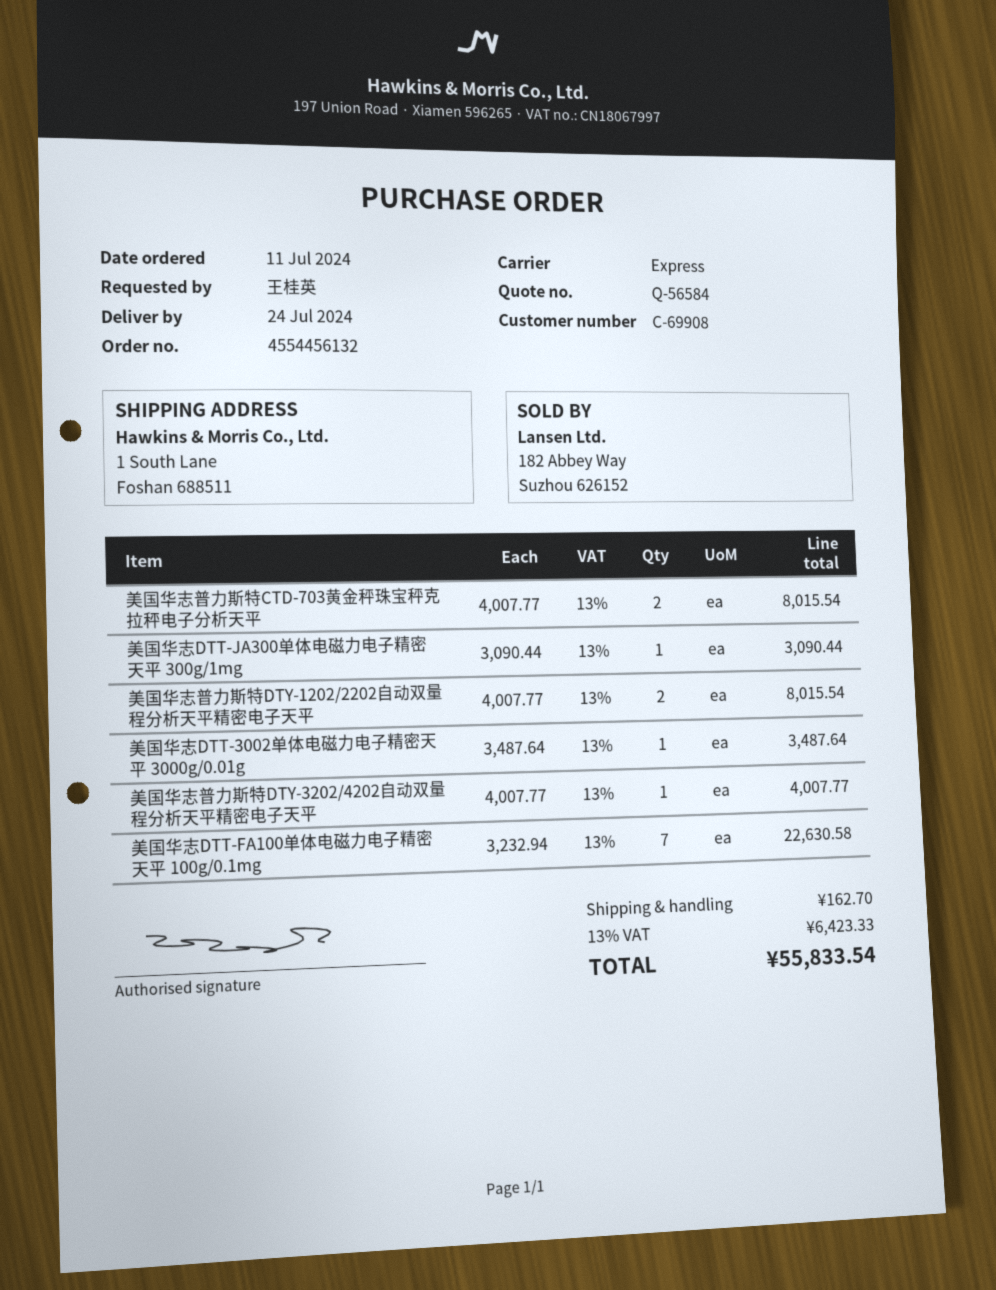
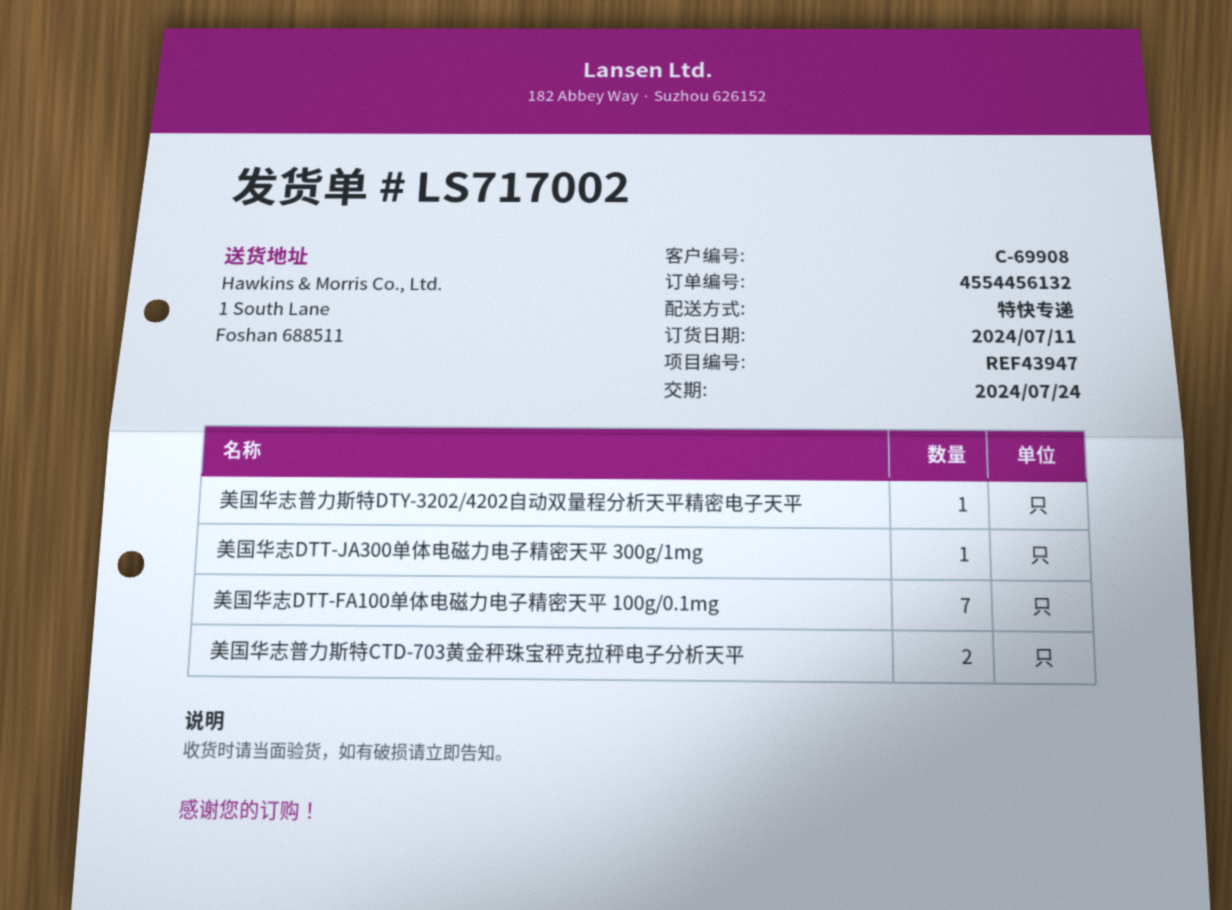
美国华志普力斯特DTY-1202/2202自动双量程分析天平精密电子天平: 2 -> none
美国华志DTT-3002单体电磁力电子精密天平 3000g/0.01g: 1 -> none

